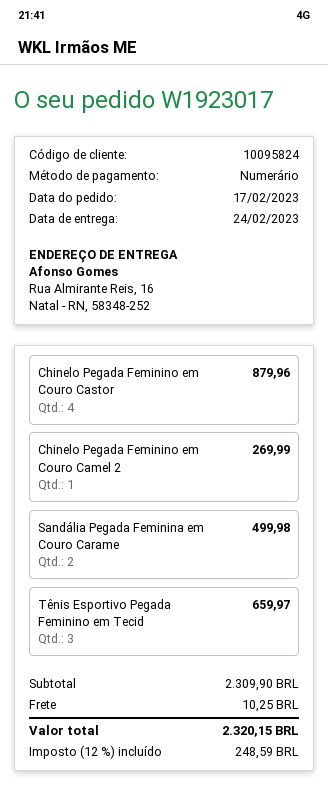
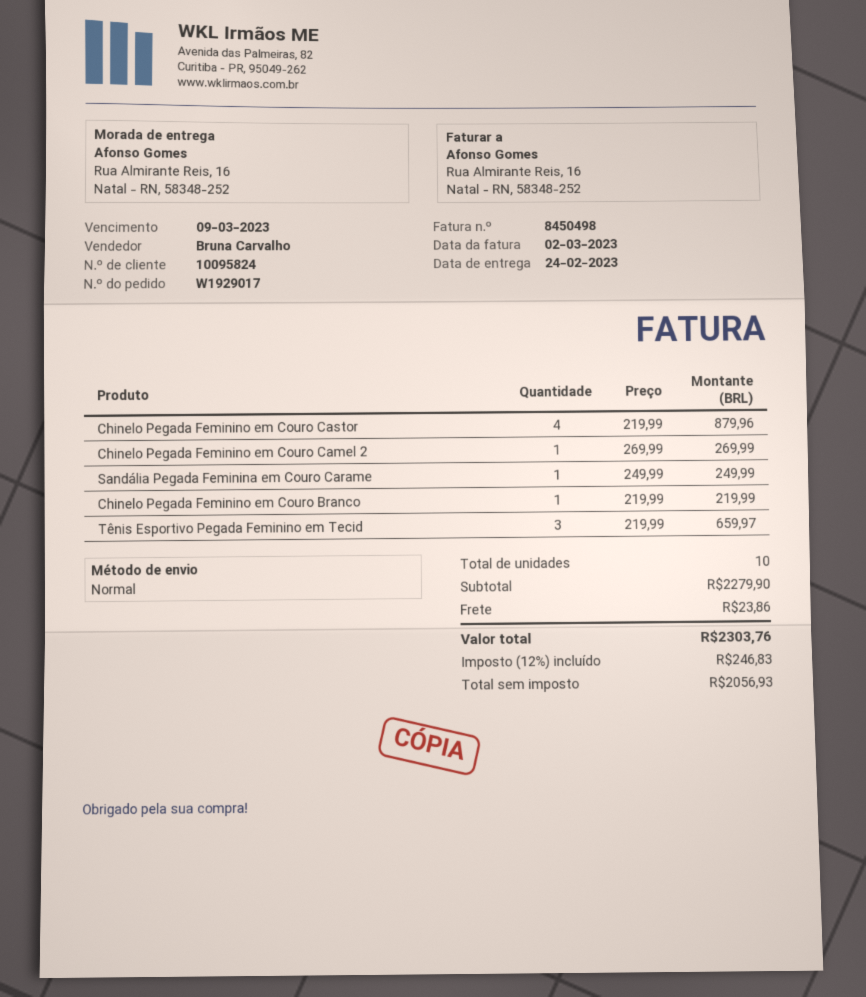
order number: W1923017 -> W1929017
Sandália Pegada Feminina em Couro Carame: 2 for 499.98 -> 1 for 249.99
Chinelo Pegada Feminino em Couro Branco: none -> 1 for 219.99
subtotal: 2309.90 -> 2279.90
shipping: 10.25 -> 23.86
tax: 12% = 248.59 -> 12% = 246.83
total: 2320.15 -> 2303.76

